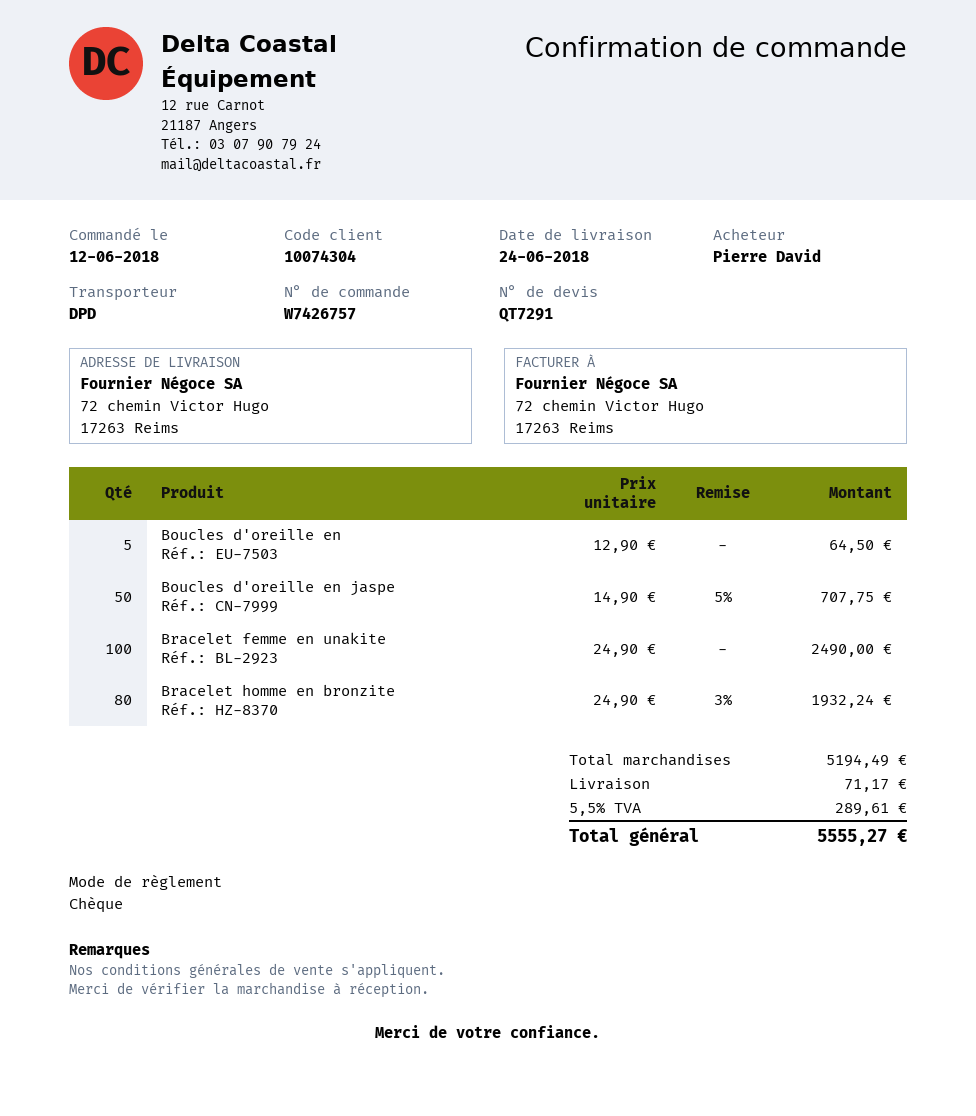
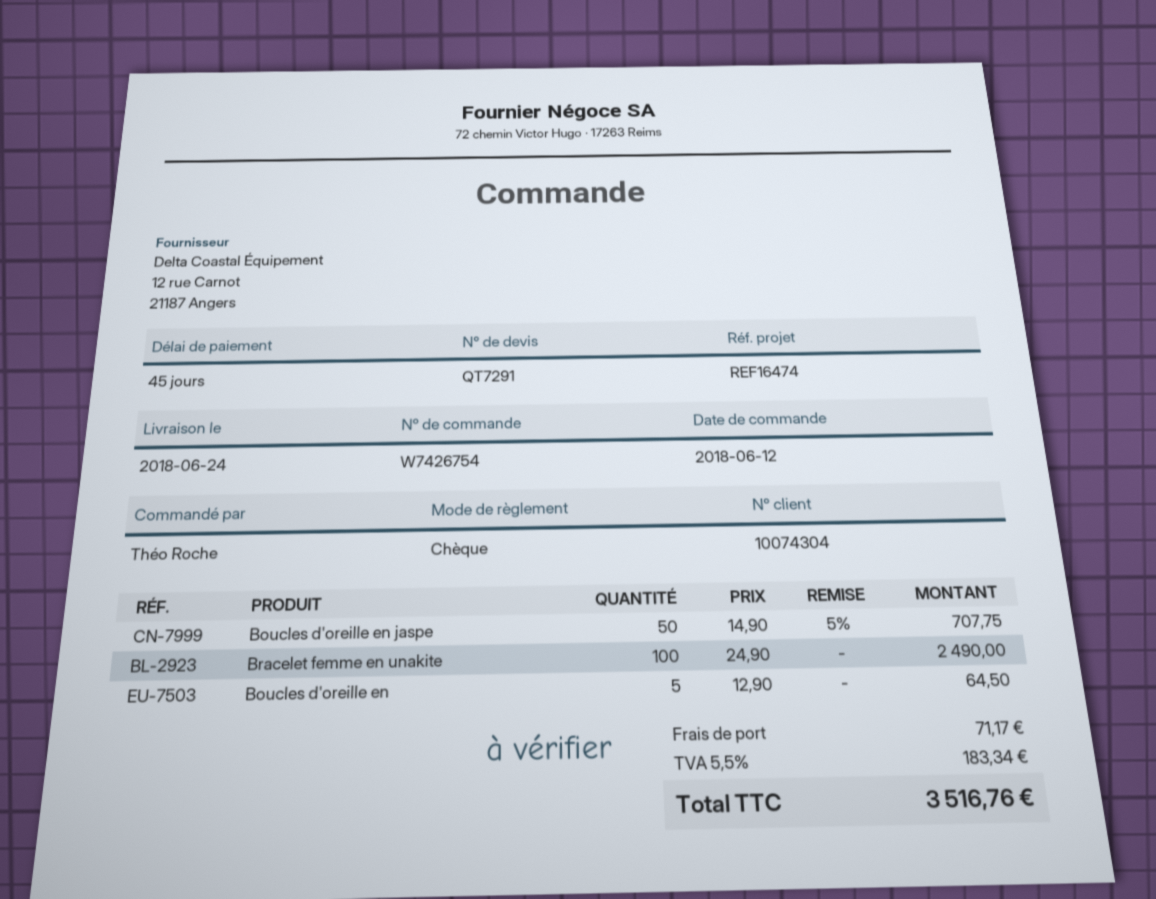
order number: W7426757 -> W7426754
ordered by: Pierre David -> Théo Roche
Bracelet homme en bronzite: 80 x 24.90 - 3% = 1932.24 -> none
tax: 5.5% = 289.61 -> 5.5% = 183.34
total: 5555.27 -> 3516.76

